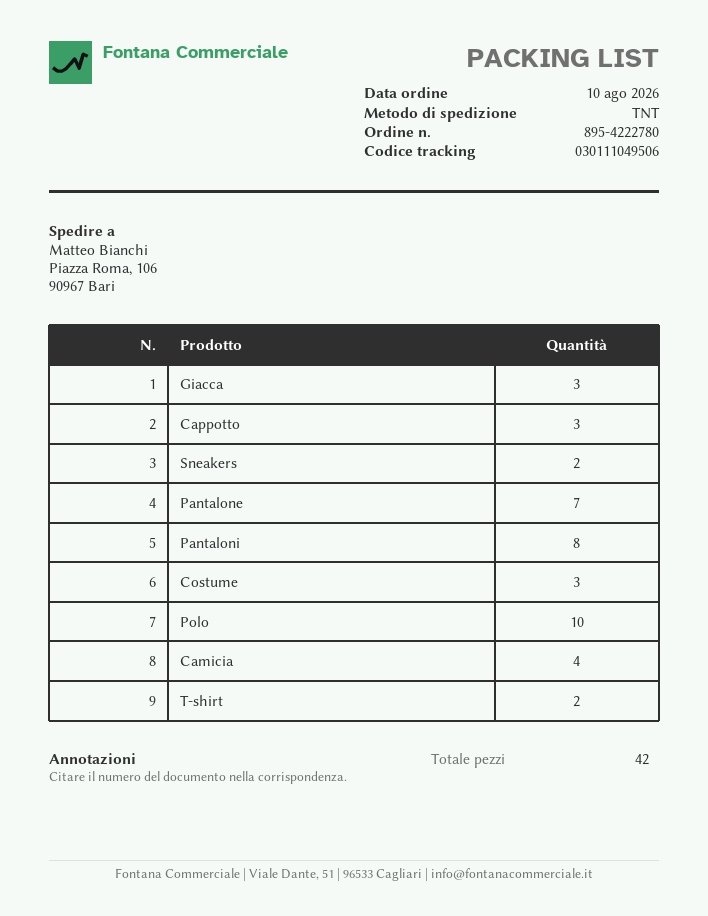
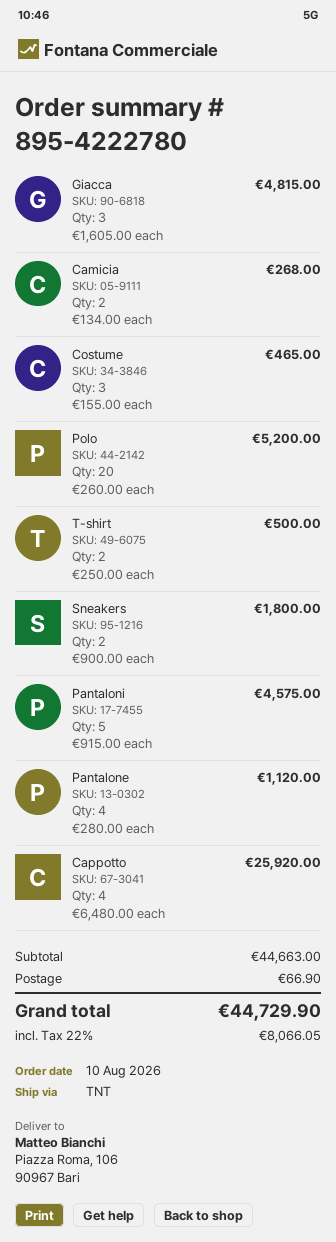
Cappotto: 3 -> 4
Pantalone: 7 -> 4
Pantaloni: 8 -> 5
Polo: 10 -> 20
Camicia: 4 -> 2

